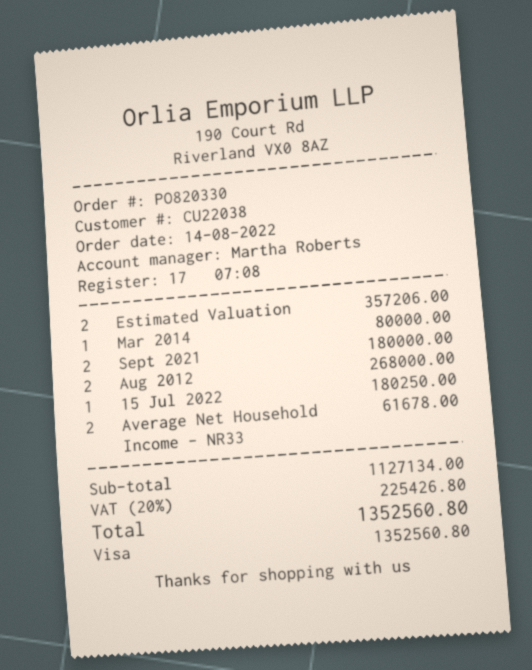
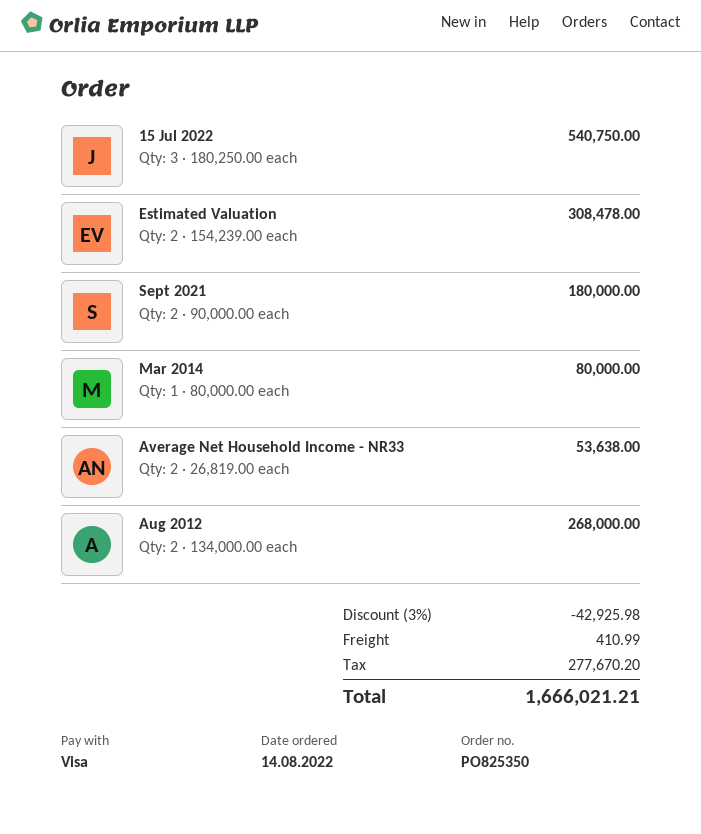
order number: PO820330 -> PO825350
Estimated Valuation: 2 for 357206.00 -> 2 for 308478.00
15 Jul 2022: 1 for 180250.00 -> 3 for 540750.00
Average Net Household Income - NR33: 2 for 61678.00 -> 2 for 53638.00
discount: none -> 3% = 42925.98
shipping: none -> 410.99
tax: 225426.80 -> 277670.20
total: 1352560.80 -> 1666021.21

